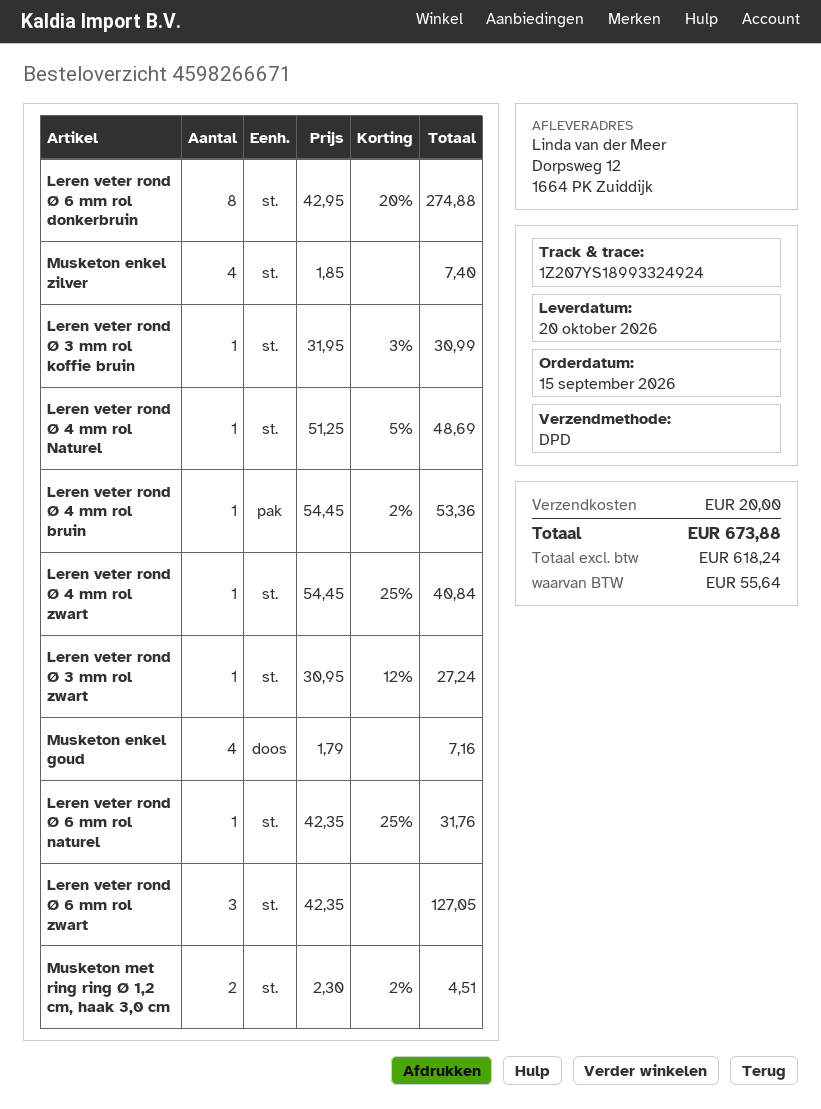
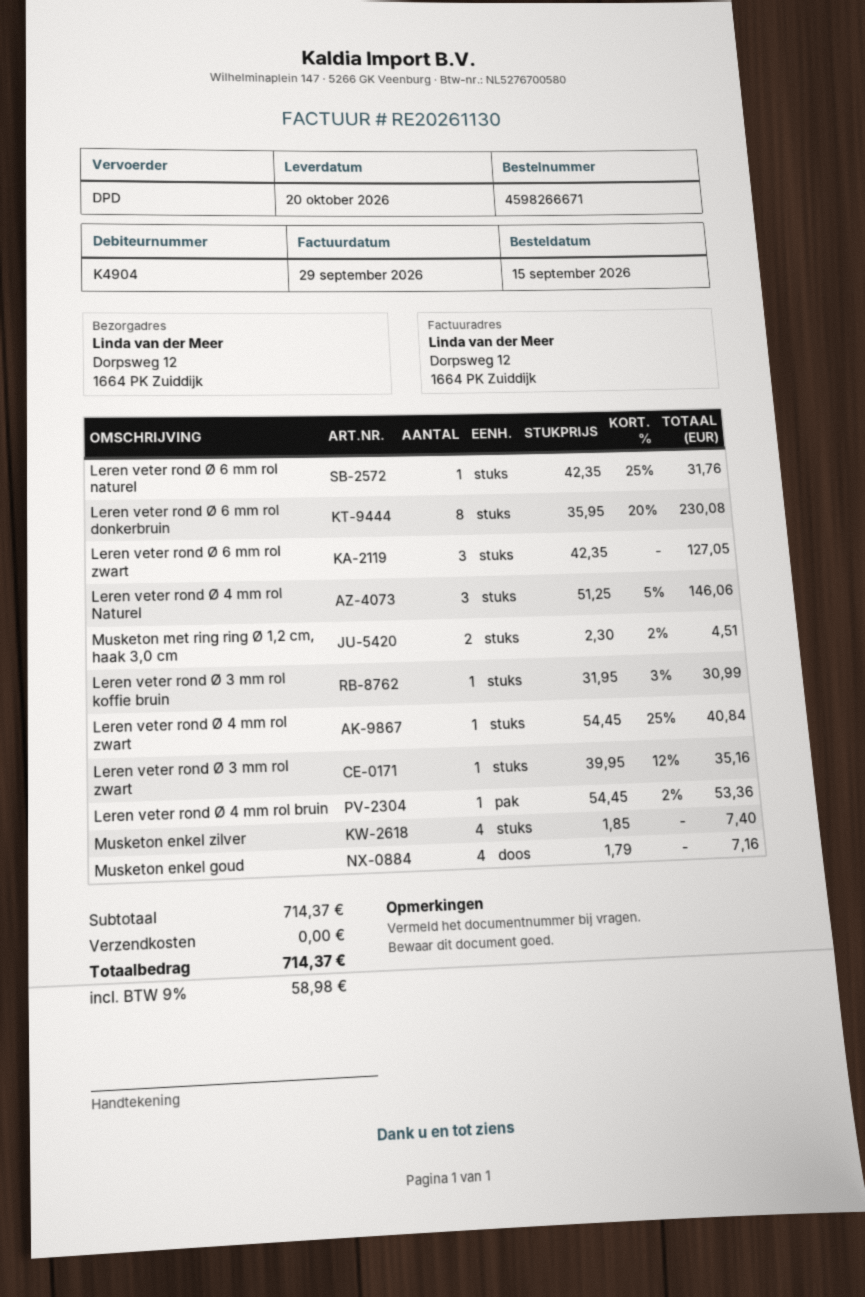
Leren veter rond Ø 6 mm rol donkerbruin: 8 x 42.95 - 20% = 274.88 -> 8 x 35.95 - 20% = 230.08
Leren veter rond Ø 4 mm rol Naturel: 1 x 51.25 - 5% = 48.69 -> 3 x 51.25 - 5% = 146.06
Leren veter rond Ø 3 mm rol zwart: 1 x 30.95 - 12% = 27.24 -> 1 x 39.95 - 12% = 35.16
shipping: 20.00 -> 0.00
tax: 55.64 -> 58.98
total: 673.88 -> 714.37

